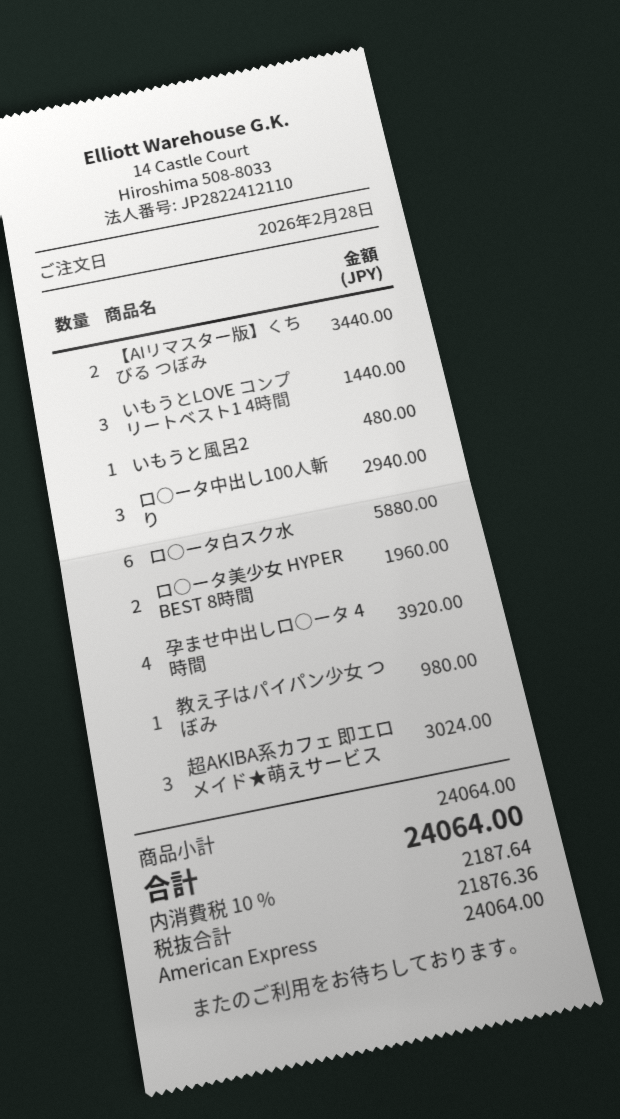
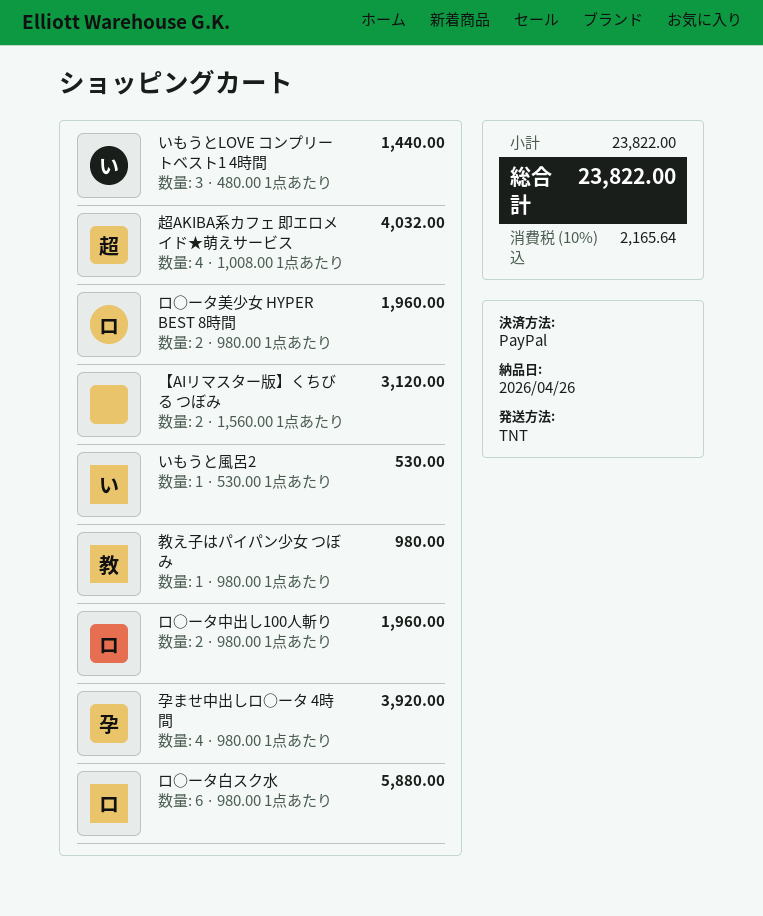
payment method: American Express -> PayPal
【AIリマスター版】くちびる つぼみ: 2 for 3440.00 -> 2 for 3120.00
いもうと風呂2: 1 for 480.00 -> 1 for 530.00
ロ○ータ中出し100人斬り: 3 for 2940.00 -> 2 for 1960.00
超AKIBA系カフェ 即エロメイド★萌えサービス: 3 for 3024.00 -> 4 for 4032.00
subtotal: 24064.00 -> 23822.00
tax: 10% = 2187.64 -> 10% = 2165.64
total: 24064.00 -> 23822.00

